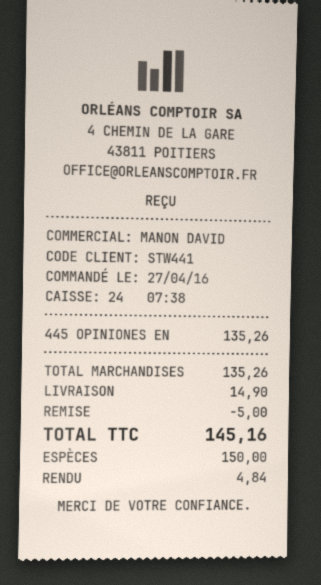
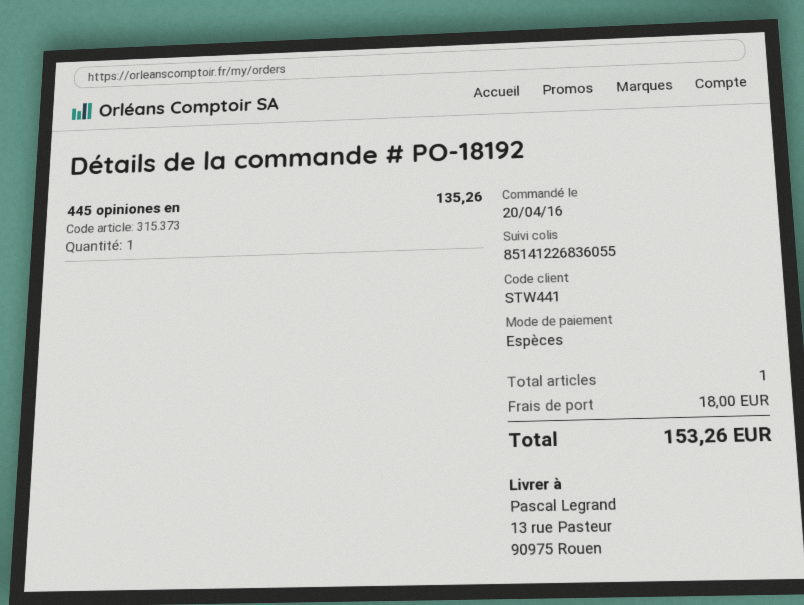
order date: 2016-04-27 -> 2016-04-20
discount: 5.00 -> none
shipping: 14.90 -> 18.00
total: 145.16 -> 153.26

